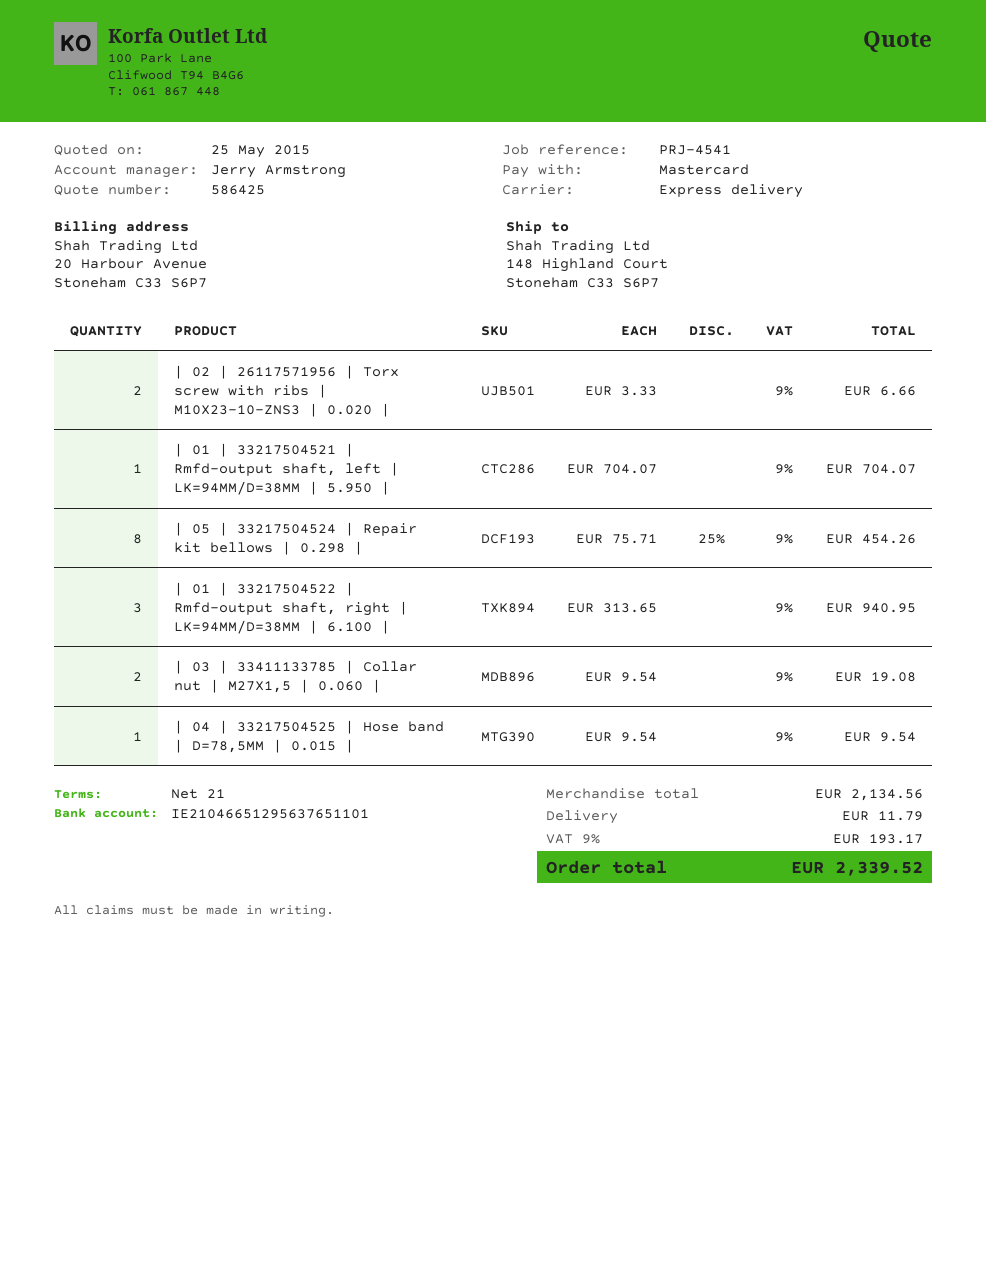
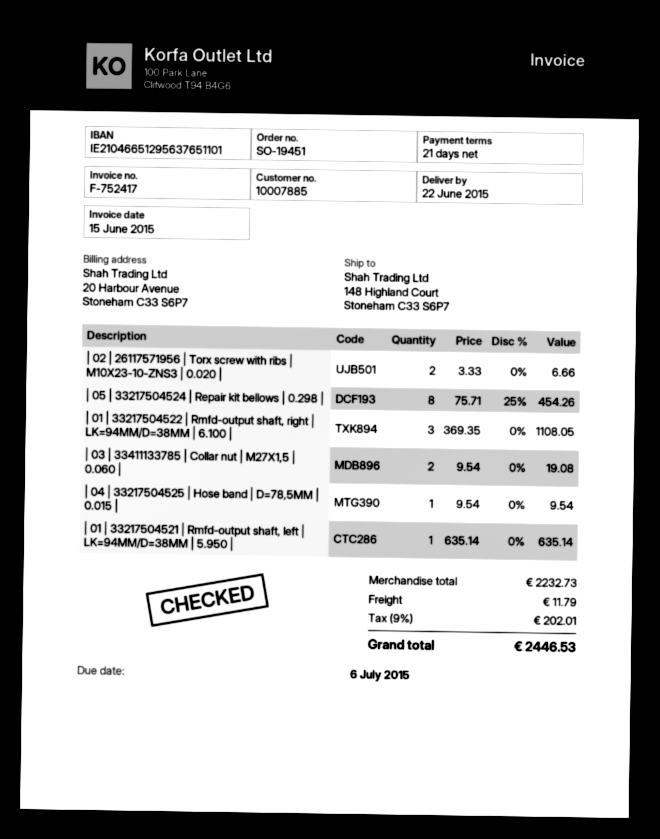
| 01 | 33217504521 | Rmfd-output shaft, left | LK=94MM/D=38MM | 5.950 |: 1 x 704.07 = 704.07 -> 1 x 635.14 = 635.14
| 01 | 33217504522 | Rmfd-output shaft, right | LK=94MM/D=38MM | 6.100 |: 3 x 313.65 = 940.95 -> 3 x 369.35 = 1108.05
subtotal: 2134.56 -> 2232.73
tax: 9% = 193.17 -> 9% = 202.01
total: 2339.52 -> 2446.53

